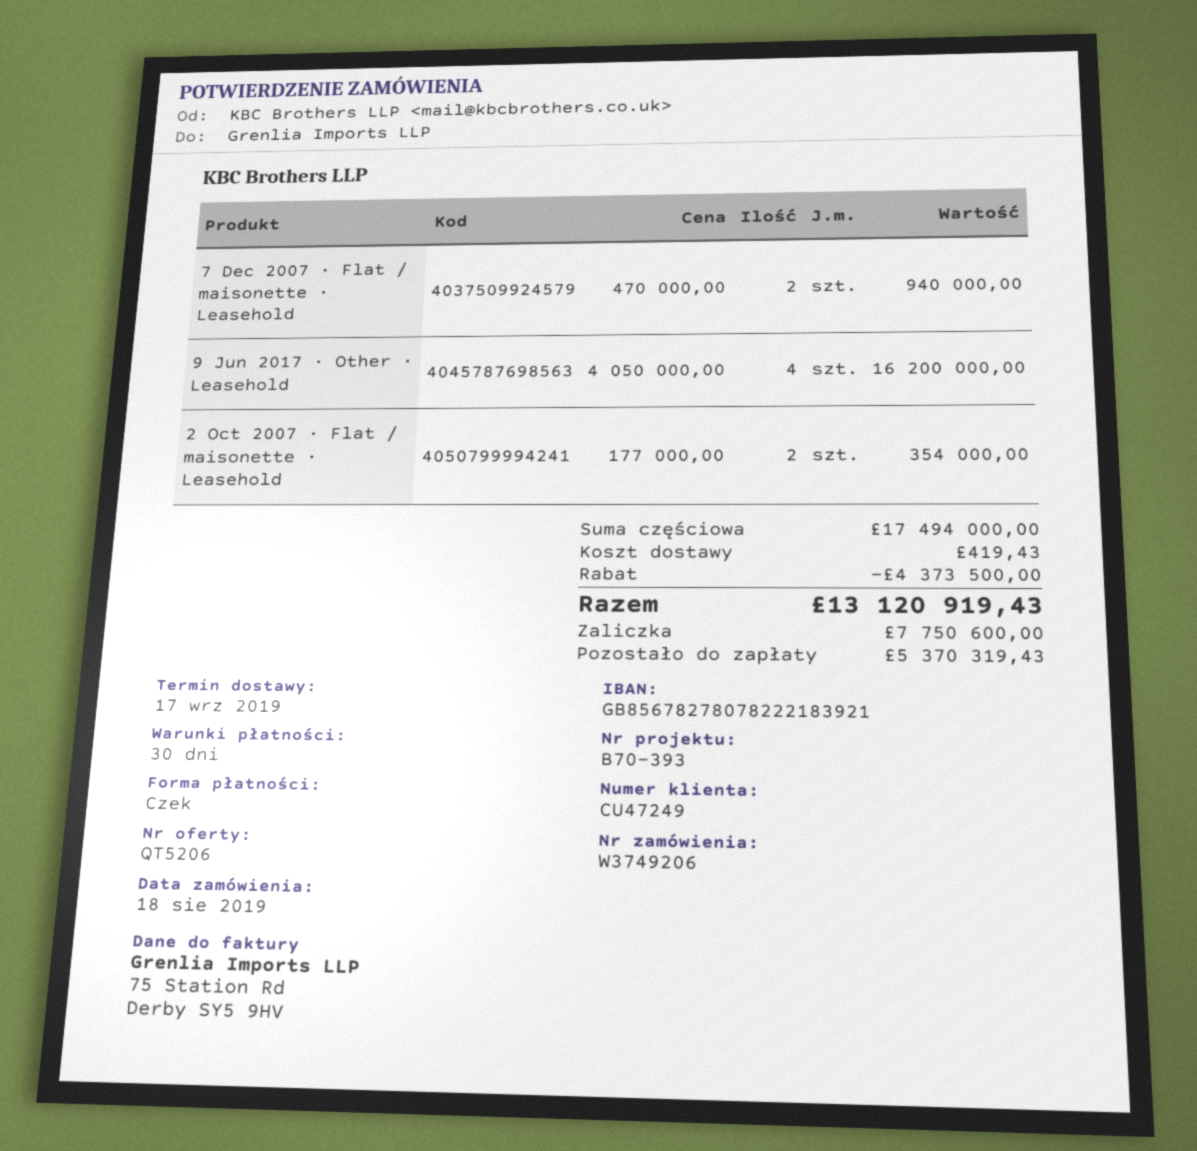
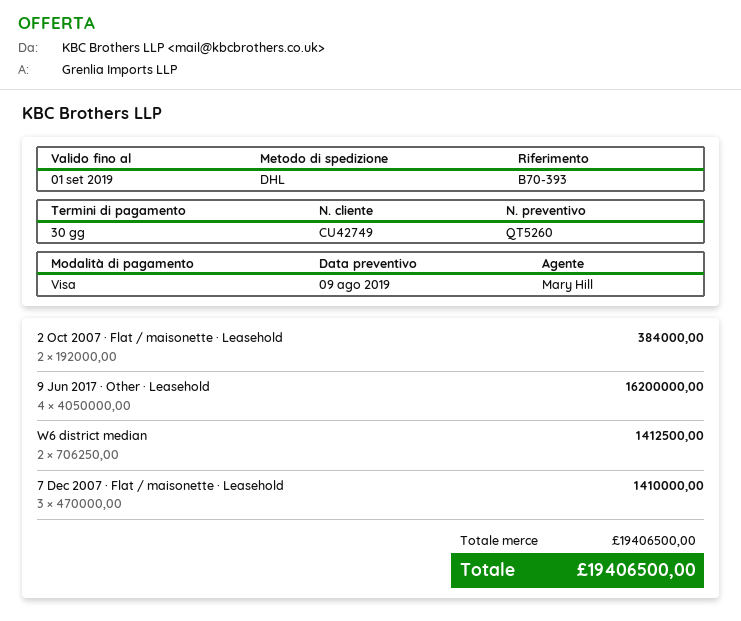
quote number: QT5206 -> QT5260
customer number: CU47249 -> CU42749
payment method: cheque -> Visa
7 Dec 2007 · Flat / maisonette · Leasehold: 2 x 470000.00 = 940000.00 -> 3 x 470000.00 = 1410000.00
2 Oct 2007 · Flat / maisonette · Leasehold: 2 x 177000.00 = 354000.00 -> 2 x 192000.00 = 384000.00
W6 district median: none -> 2 x 706250.00 = 1412500.00
subtotal: 17494000.00 -> 19406500.00
discount: 4373500.00 -> none
shipping: 419.43 -> none
total: 13120919.43 -> 19406500.00

